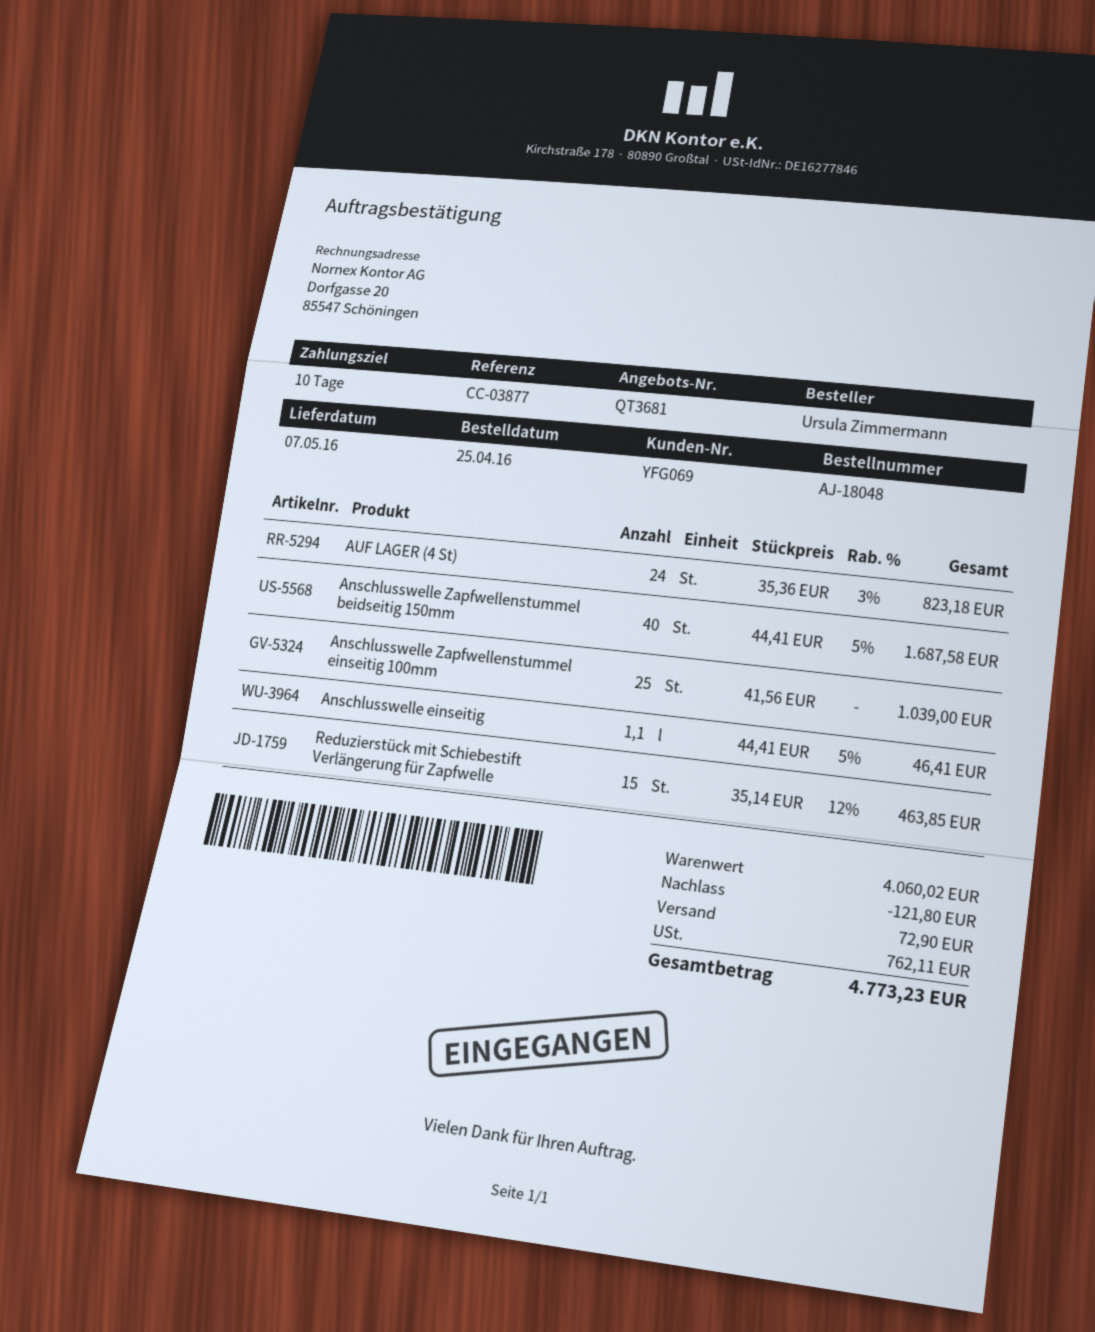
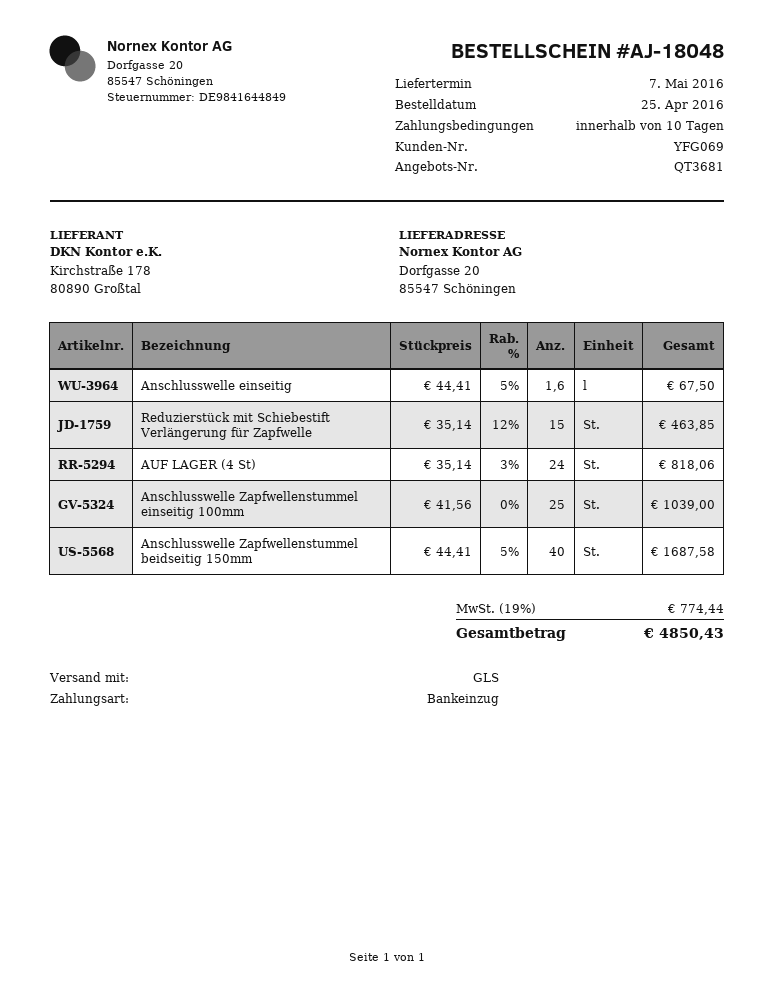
AUF LAGER (4 St): 24 x 35.36 - 3% = 823.18 -> 24 x 35.14 - 3% = 818.06
Anschlusswelle einseitig: 1.1 x 44.41 - 5% = 46.41 -> 1.6 x 44.41 - 5% = 67.50
discount: 121.80 -> none
shipping: 72.90 -> none
tax: 762.11 -> 774.44
total: 4773.23 -> 4850.43

